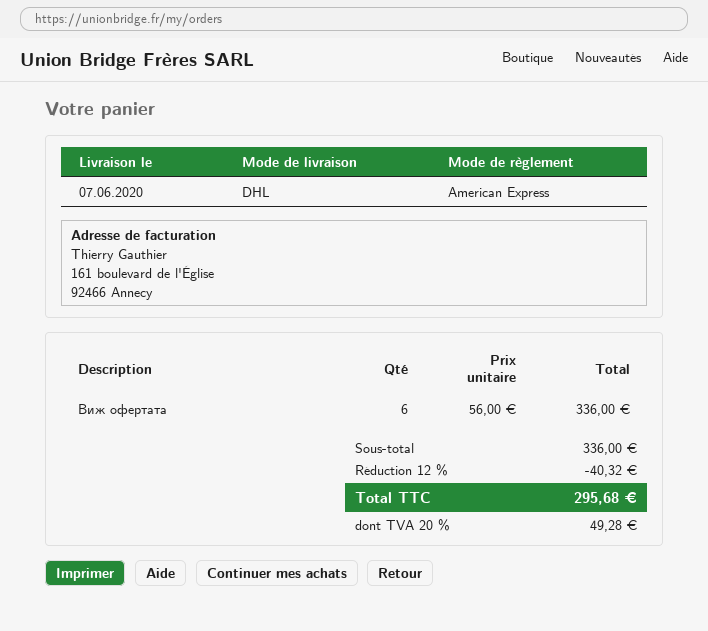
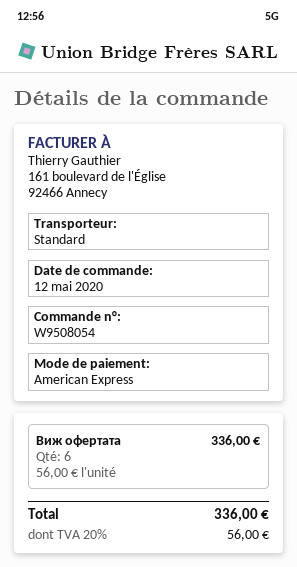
shipping method: DHL -> standard
discount: 12% = 40.32 -> none
tax: 20% = 49.28 -> 20% = 56.00
total: 295.68 -> 336.00

